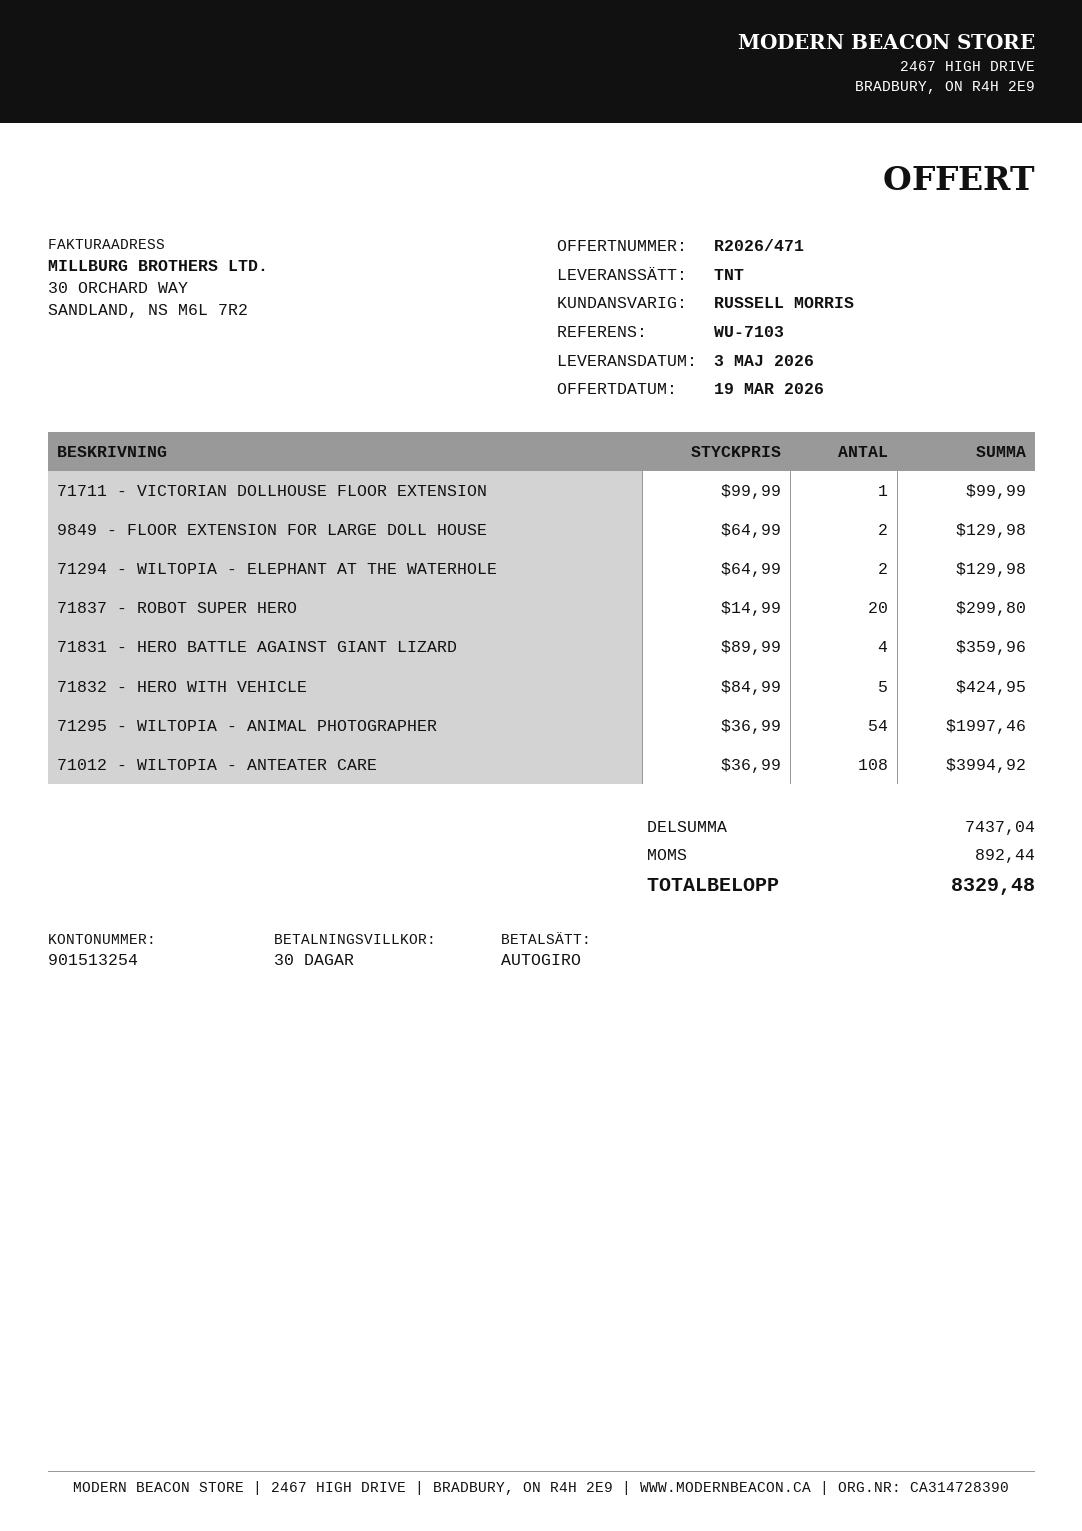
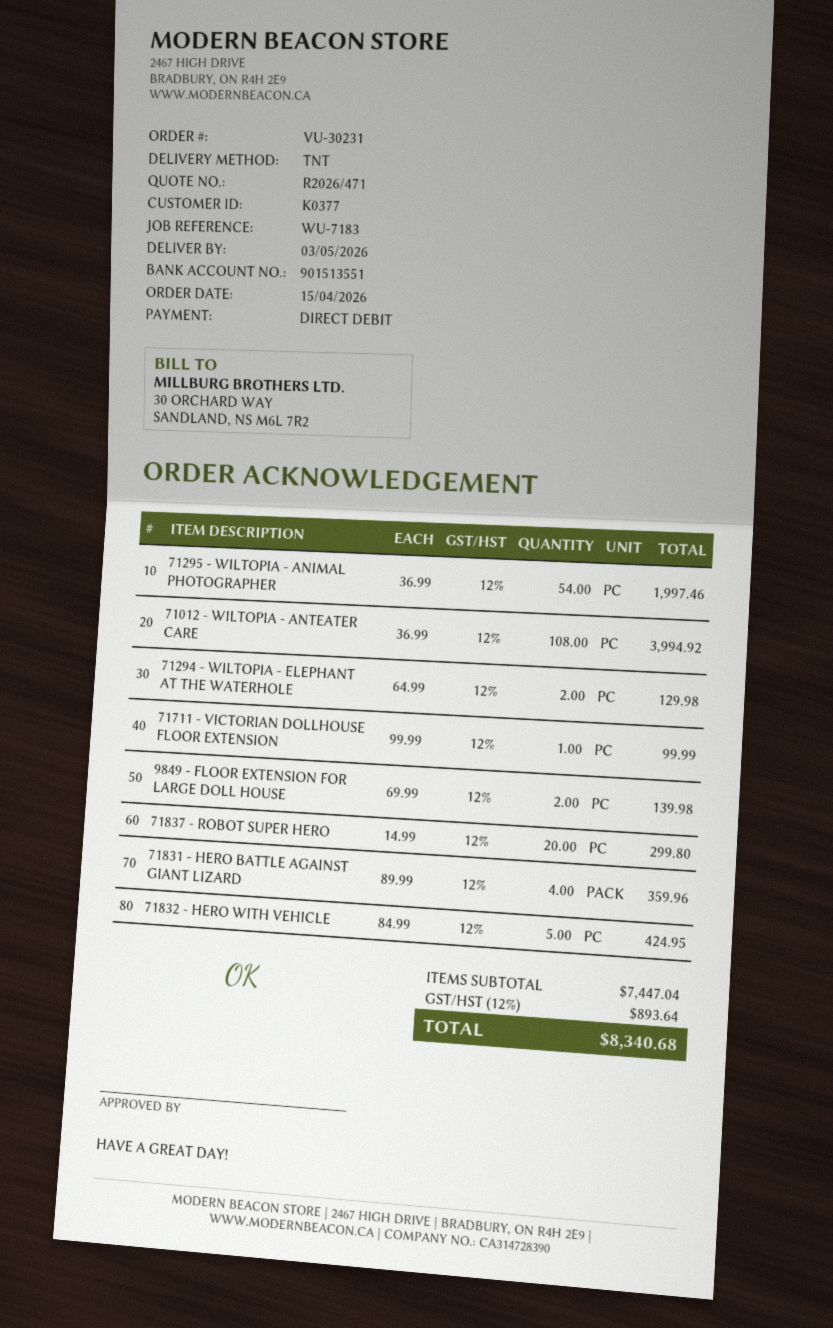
reference: WU-7103 -> WU-7183
bank account: 901513254 -> 901513551
9849 - FLOOR EXTENSION FOR LARGE DOLL HOUSE: 2 x 64.99 = 129.98 -> 2 x 69.99 = 139.98
subtotal: 7437.04 -> 7447.04
tax: 892.44 -> 893.64
total: 8329.48 -> 8340.68

